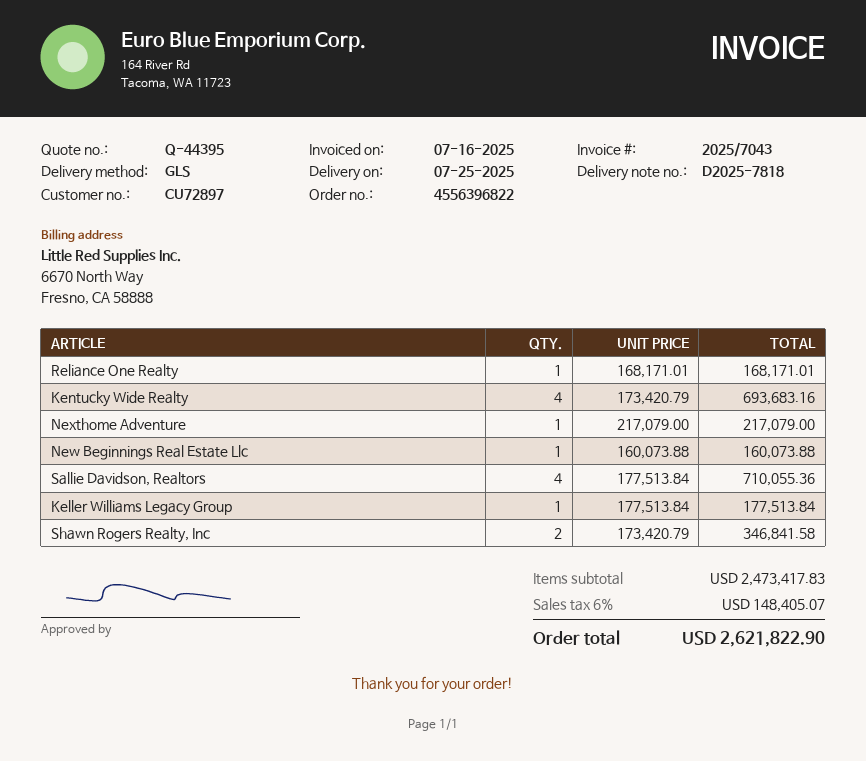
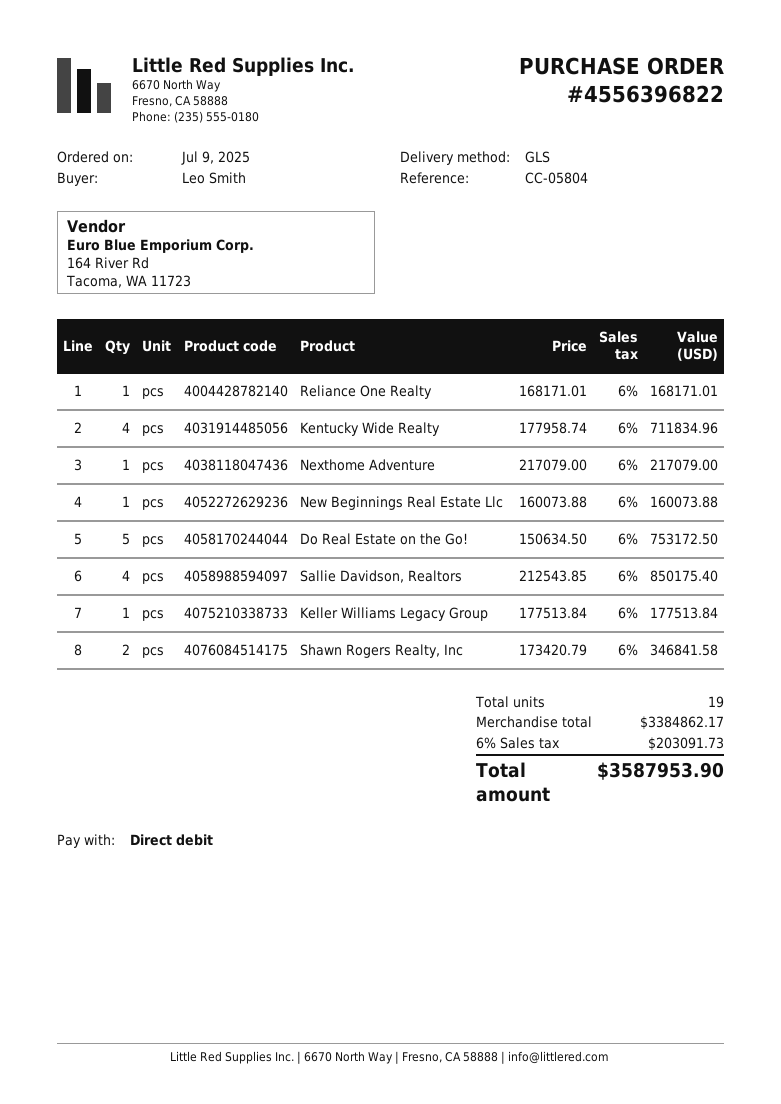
Kentucky Wide Realty: 4 x 173420.79 = 693683.16 -> 4 x 177958.74 = 711834.96
Sallie Davidson, Realtors: 4 x 177513.84 = 710055.36 -> 4 x 212543.85 = 850175.40
Do Real Estate on the Go!: none -> 5 x 150634.50 = 753172.50
subtotal: 2473417.83 -> 3384862.17
tax: 6% = 148405.07 -> 6% = 203091.73
total: 2621822.90 -> 3587953.90

